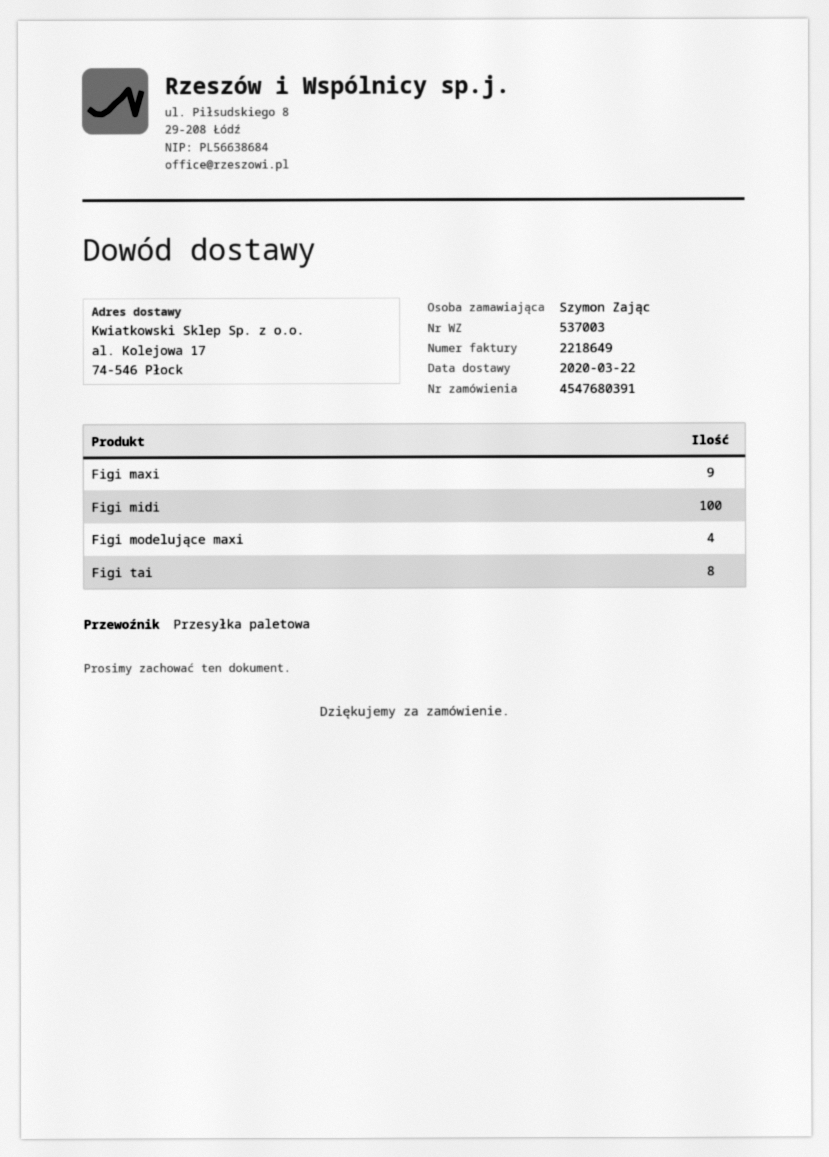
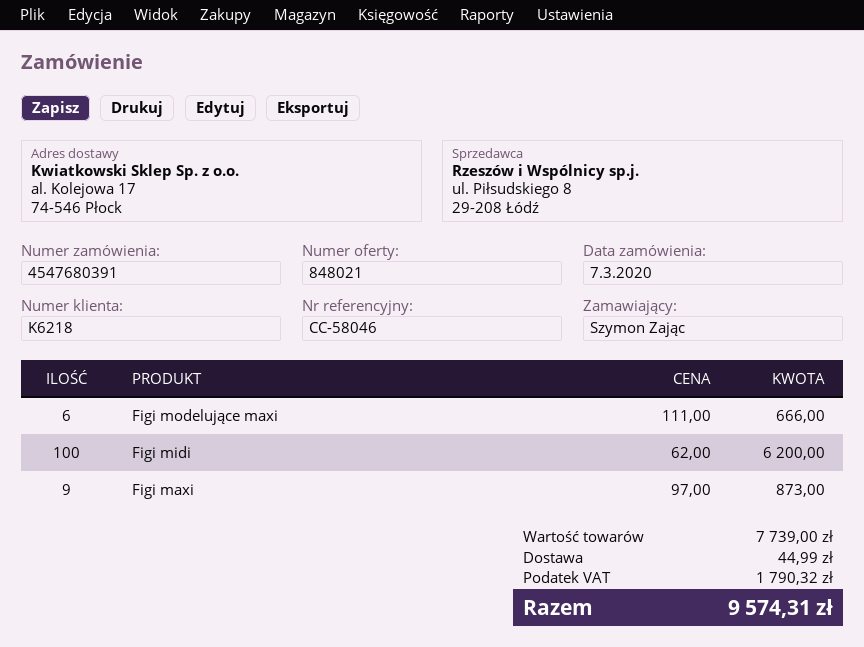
Figi modelujące maxi: 4 -> 6
Figi tai: 8 -> none

